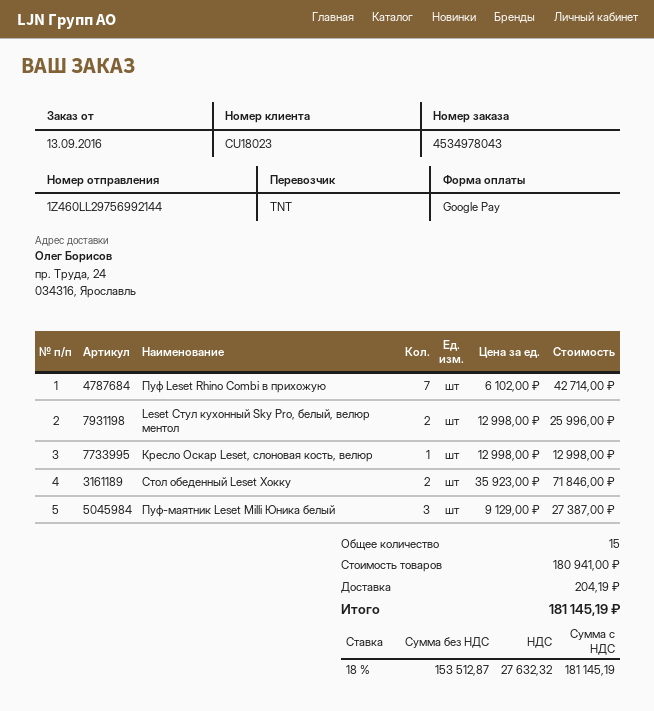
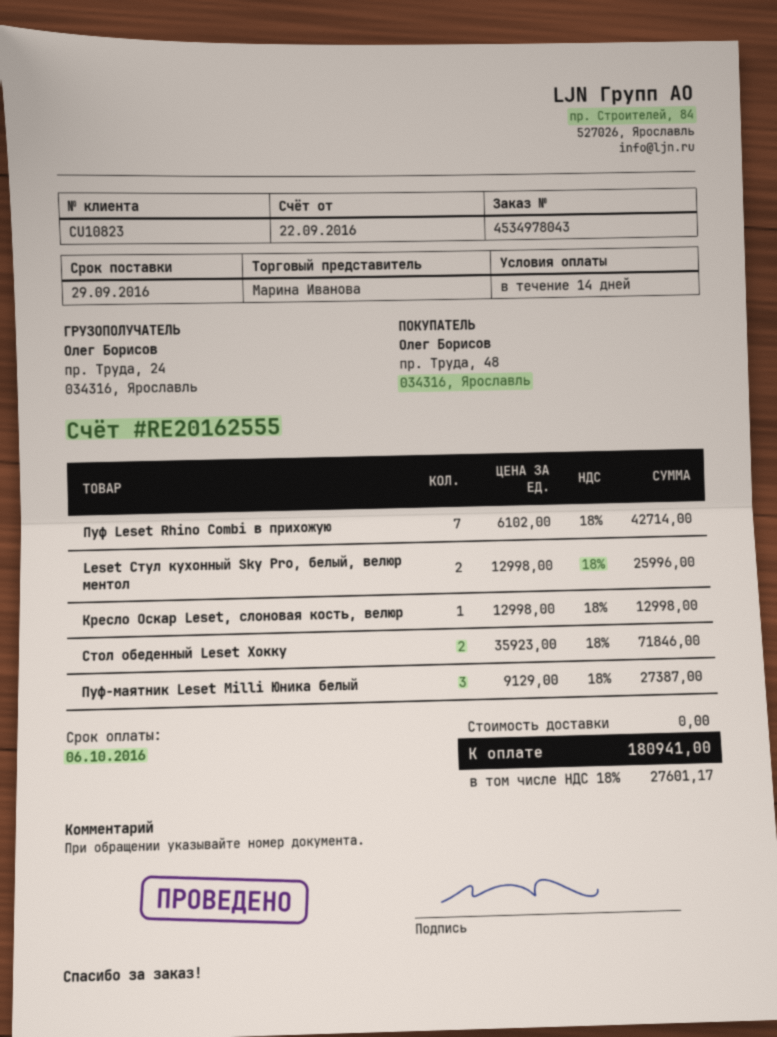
customer number: CU18023 -> CU10823
shipping: 204.19 -> 0.00
tax: 18% = 27632.32 -> 18% = 27601.17
total: 181145.19 -> 180941.00

